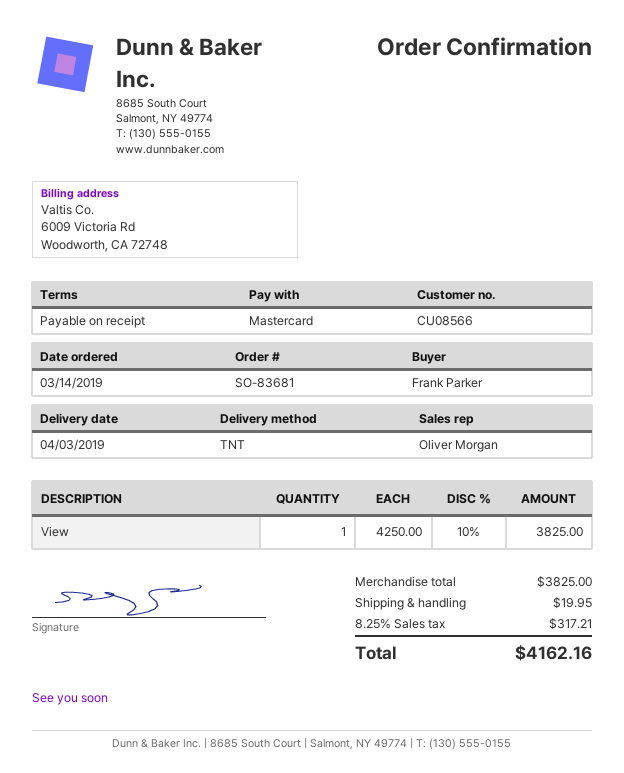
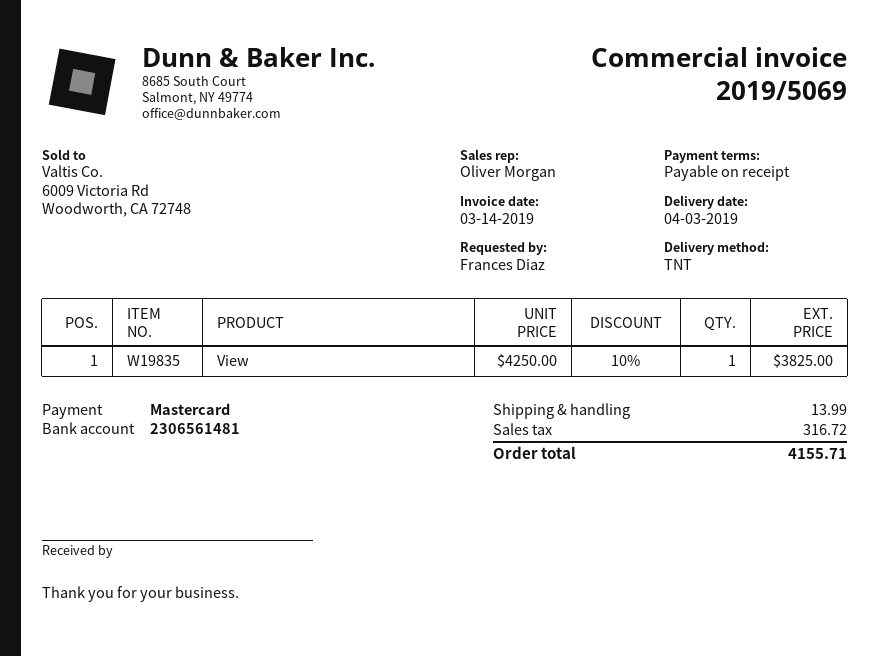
ordered by: Frank Parker -> Frances Diaz
shipping: 19.95 -> 13.99
tax: 317.21 -> 316.72
total: 4162.16 -> 4155.71

